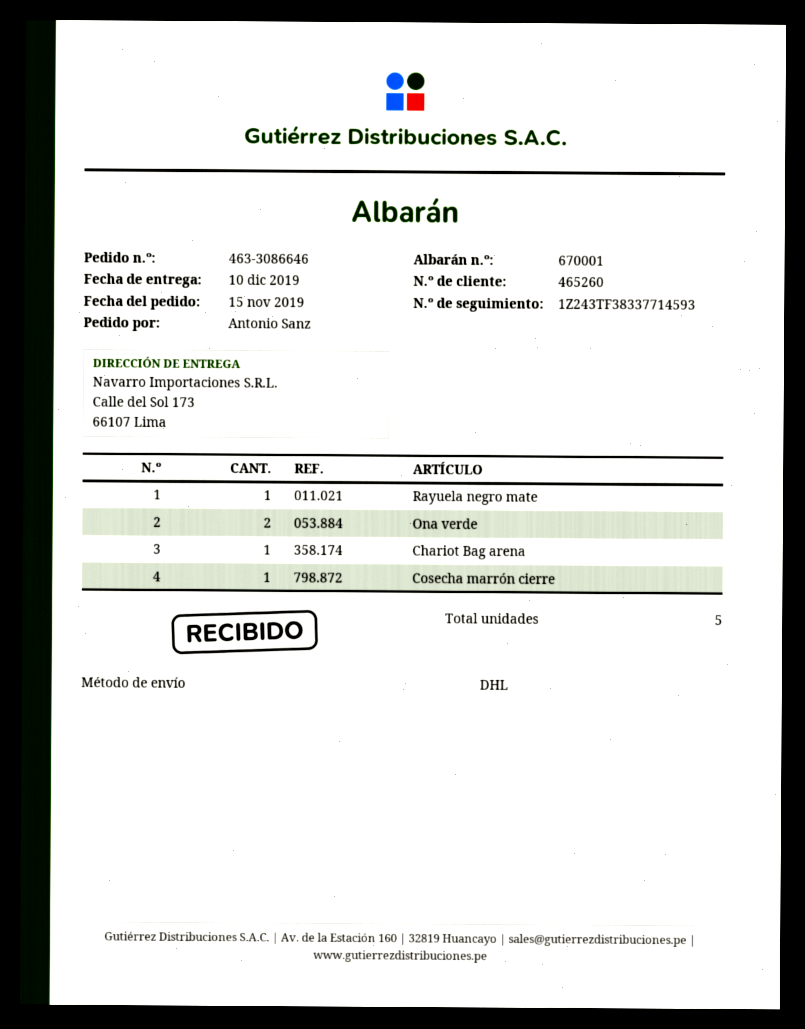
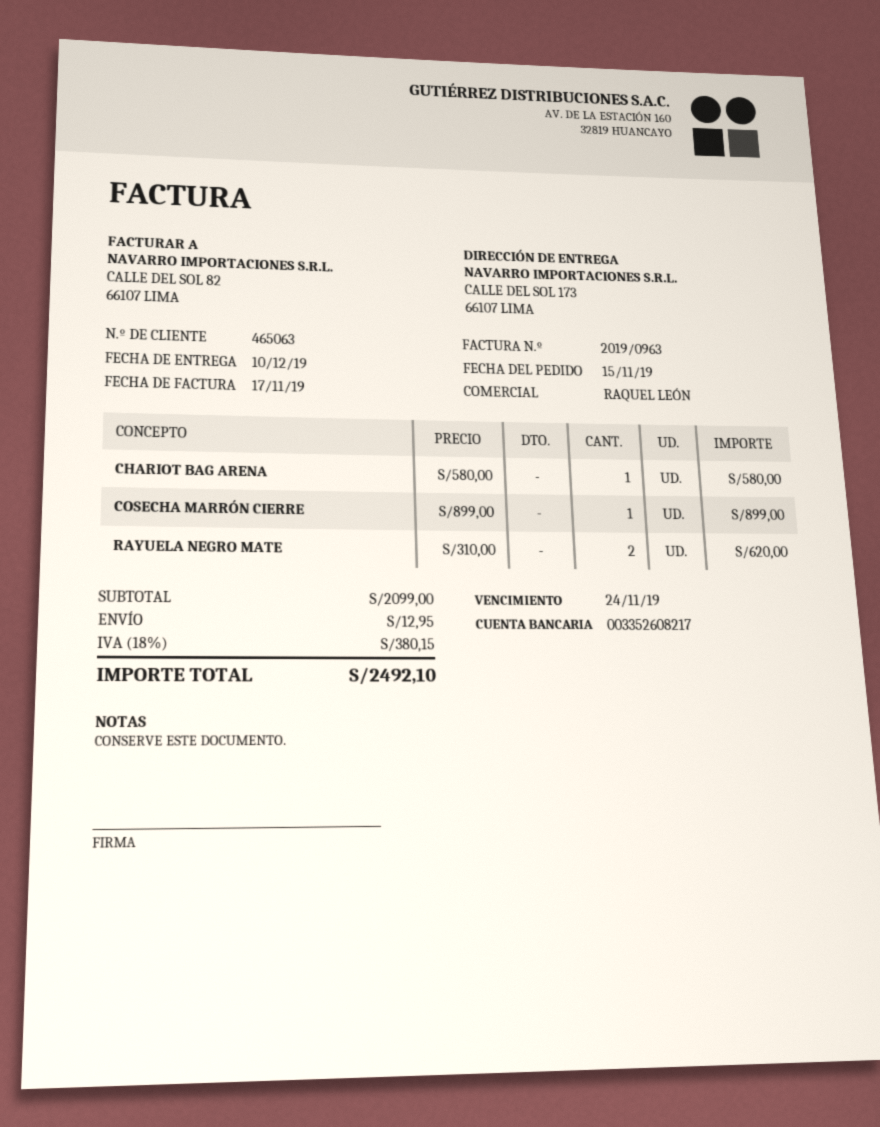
customer number: 465260 -> 465063
Rayuela negro mate: 1 -> 2
Ona verde: 2 -> none

